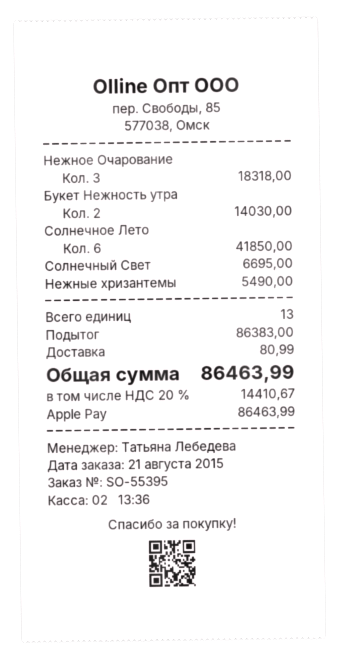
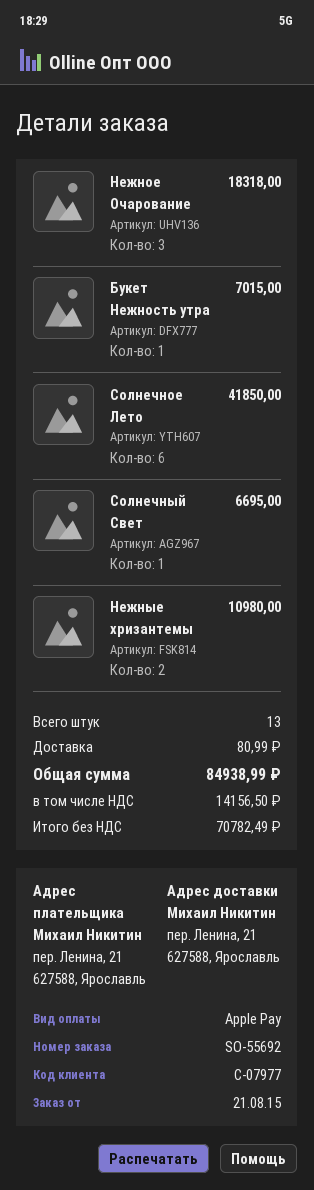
order number: SO-55395 -> SO-55692
Букет Нежность утра: 2 for 14030.00 -> 1 for 7015.00
Нежные хризантемы: 1 for 5490.00 -> 2 for 10980.00
tax: 14410.67 -> 14156.50
total: 86463.99 -> 84938.99

